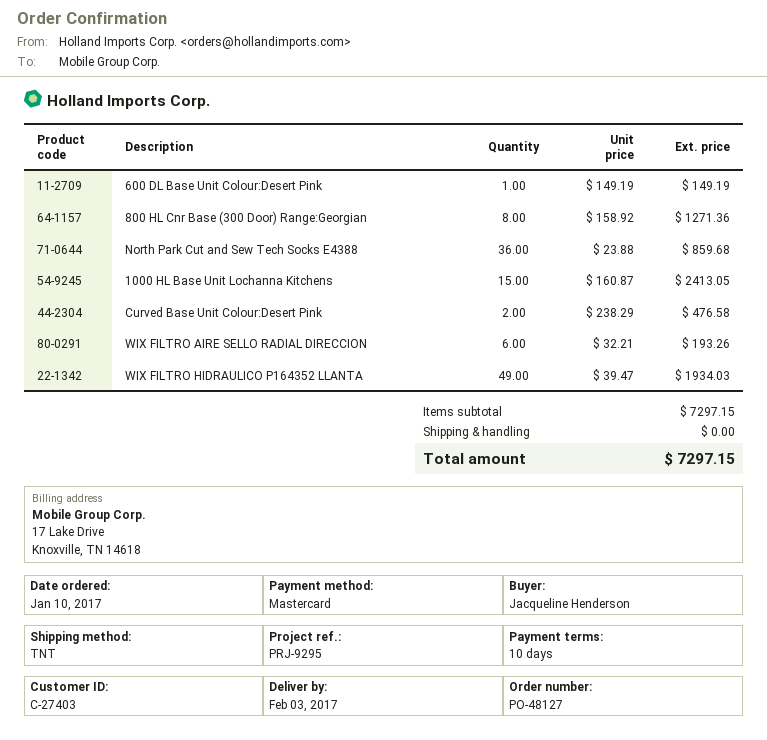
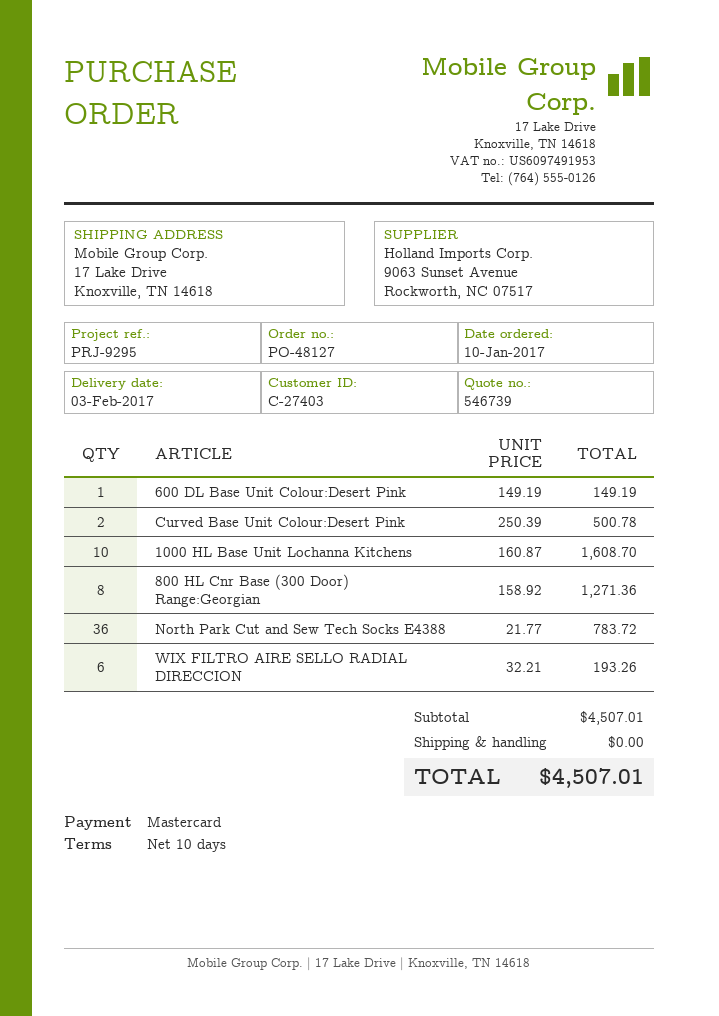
North Park Cut and Sew Tech Socks E4388: 36 x 23.88 = 859.68 -> 36 x 21.77 = 783.72
1000 HL Base Unit Lochanna Kitchens: 15 x 160.87 = 2413.05 -> 10 x 160.87 = 1608.70
Curved Base Unit Colour:Desert Pink: 2 x 238.29 = 476.58 -> 2 x 250.39 = 500.78
WIX FILTRO HIDRAULICO P164352 LLANTA: 49 x 39.47 = 1934.03 -> none
subtotal: 7297.15 -> 4507.01
total: 7297.15 -> 4507.01

